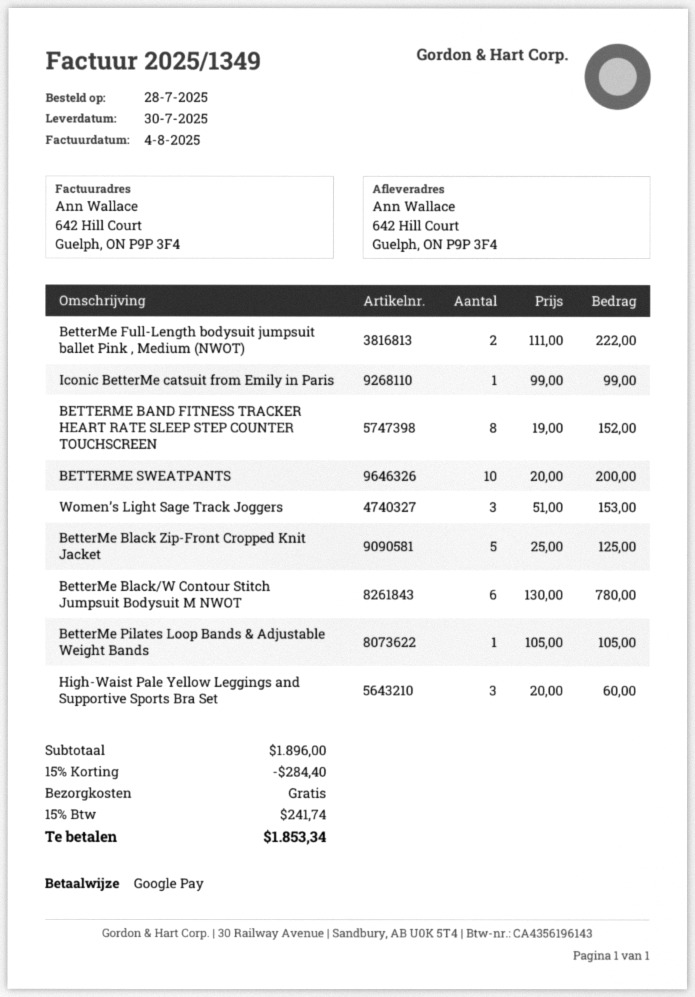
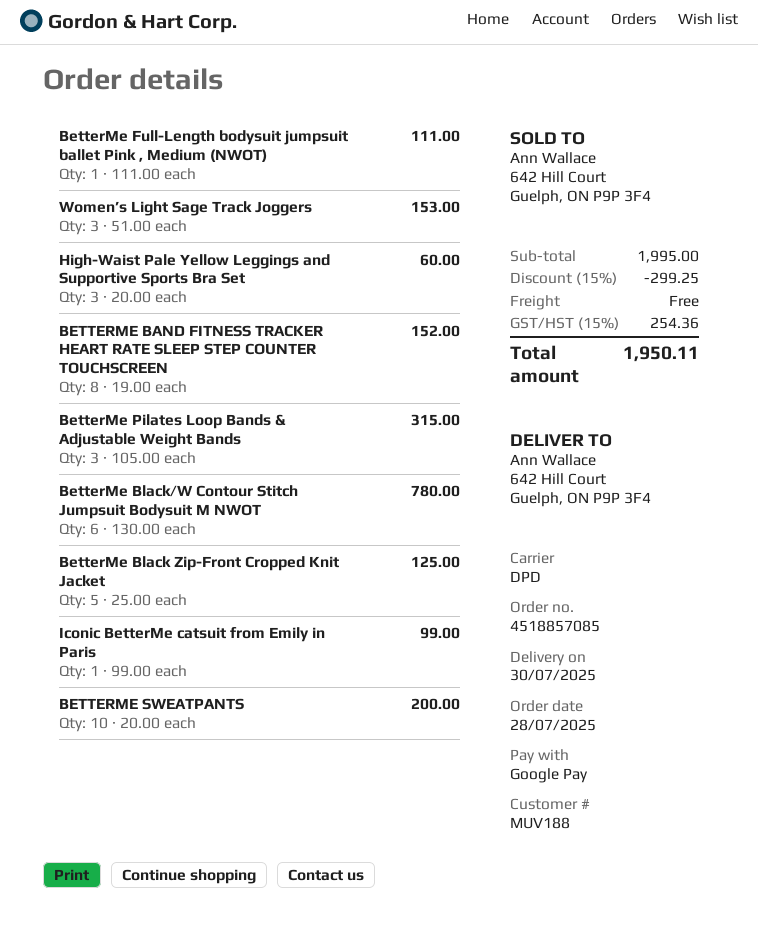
BetterMe Full-Length bodysuit jumpsuit ballet Pink , Medium (NWOT): 2 x 111.00 = 222.00 -> 1 x 111.00 = 111.00
BetterMe Pilates Loop Bands & Adjustable Weight Bands: 1 x 105.00 = 105.00 -> 3 x 105.00 = 315.00
subtotal: 1896.00 -> 1995.00
discount: 15% = 284.40 -> 15% = 299.25
tax: 15% = 241.74 -> 15% = 254.36
total: 1853.34 -> 1950.11

